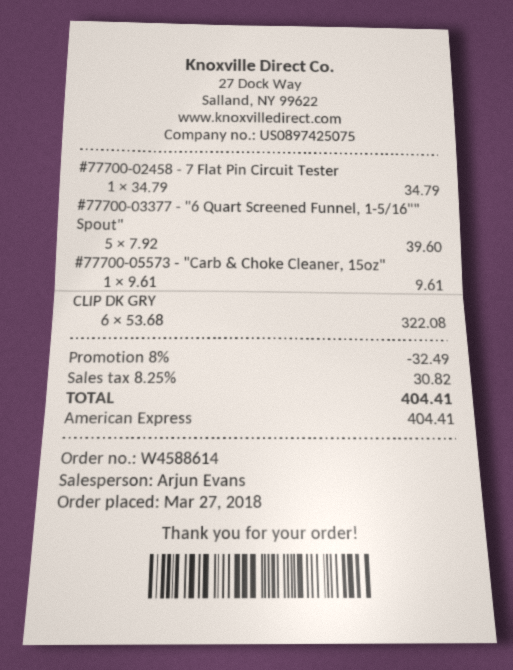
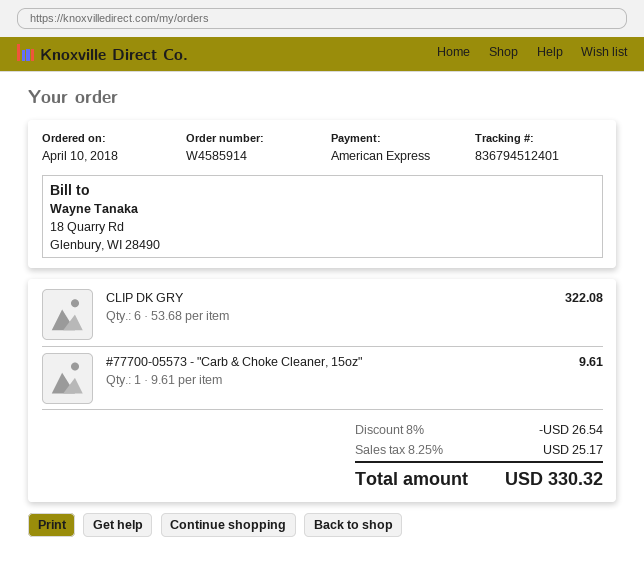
order number: W4588614 -> W4585914
order date: 2018-03-27 -> 2018-04-10
#77700-02458 - 7 Flat Pin Circuit Tester: 1 x 34.79 = 34.79 -> none
#77700-03377 - "6 Quart Screened Funnel, 1-5/16"" Spout": 5 x 7.92 = 39.60 -> none
discount: 8% = 32.49 -> 8% = 26.54
tax: 8.25% = 30.82 -> 8.25% = 25.17
total: 404.41 -> 330.32

